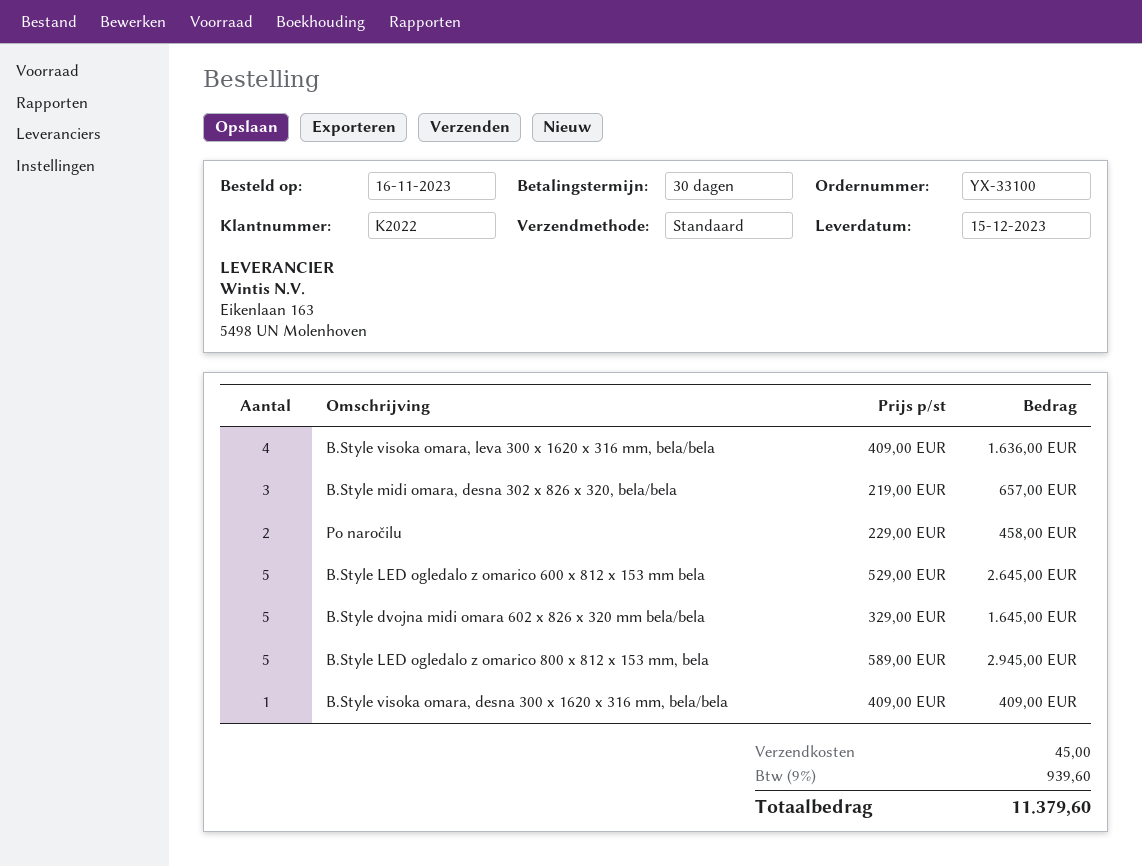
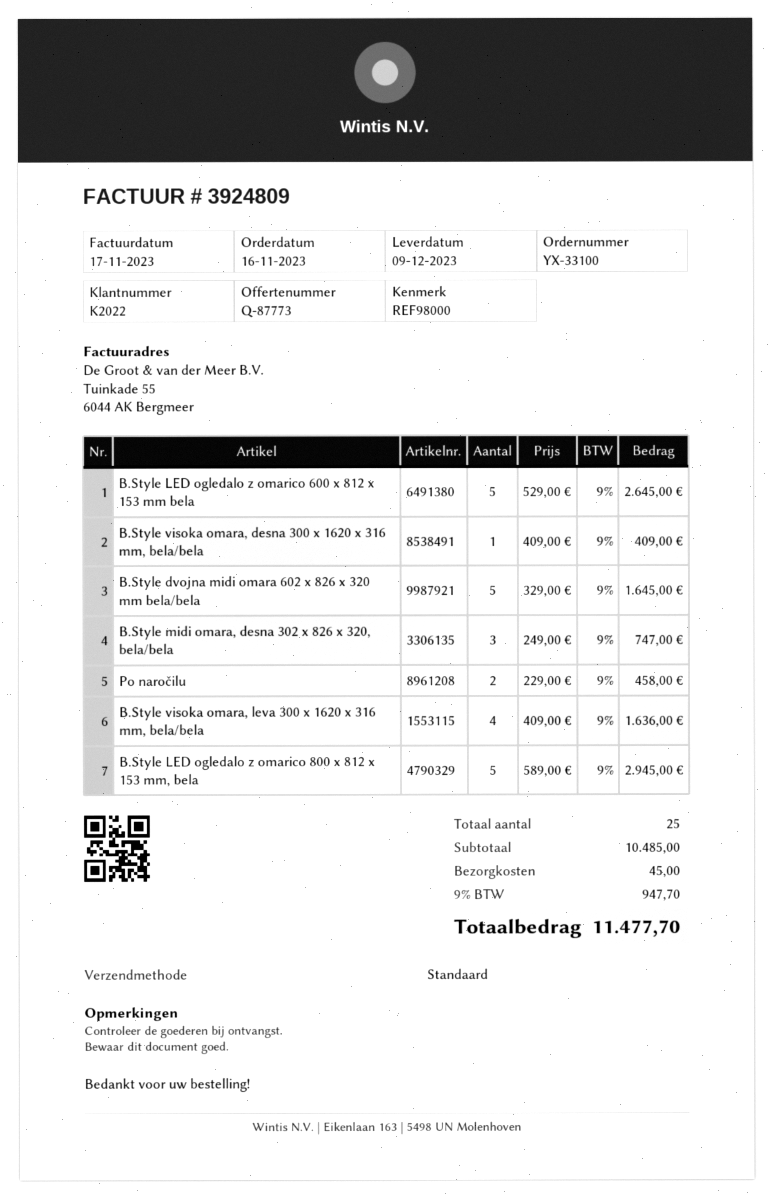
delivery date: 2023-12-15 -> 2023-12-09
B.Style midi omara, desna 302 x 826 x 320, bela/bela: 3 x 219.00 = 657.00 -> 3 x 249.00 = 747.00
tax: 9% = 939.60 -> 9% = 947.70
total: 11379.60 -> 11477.70

